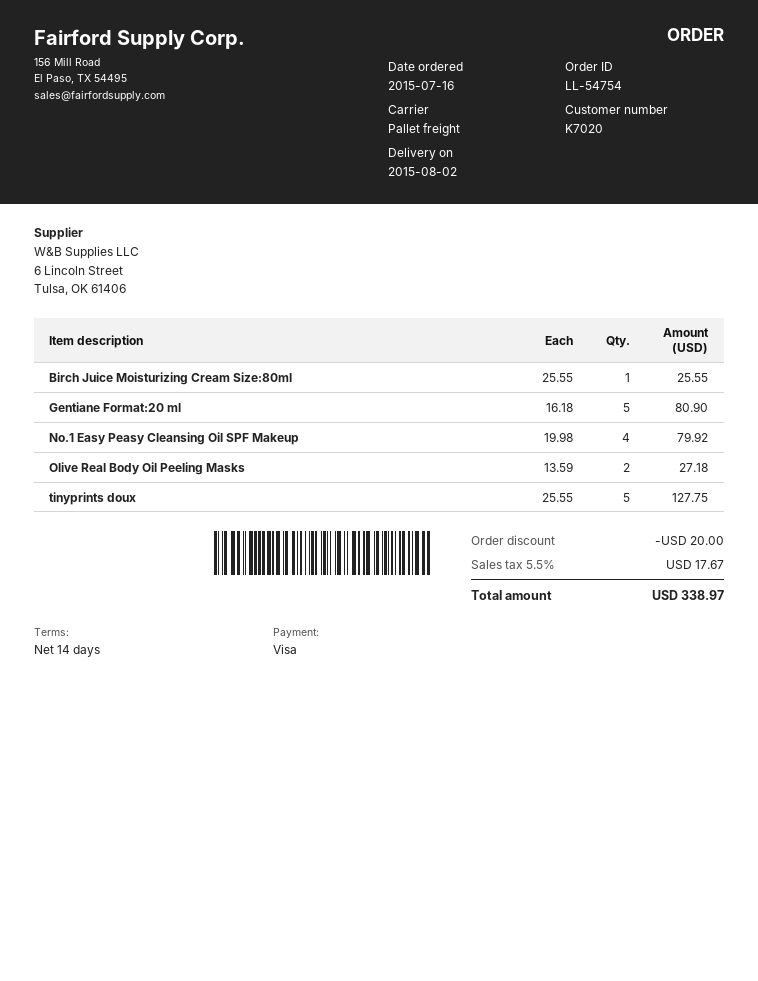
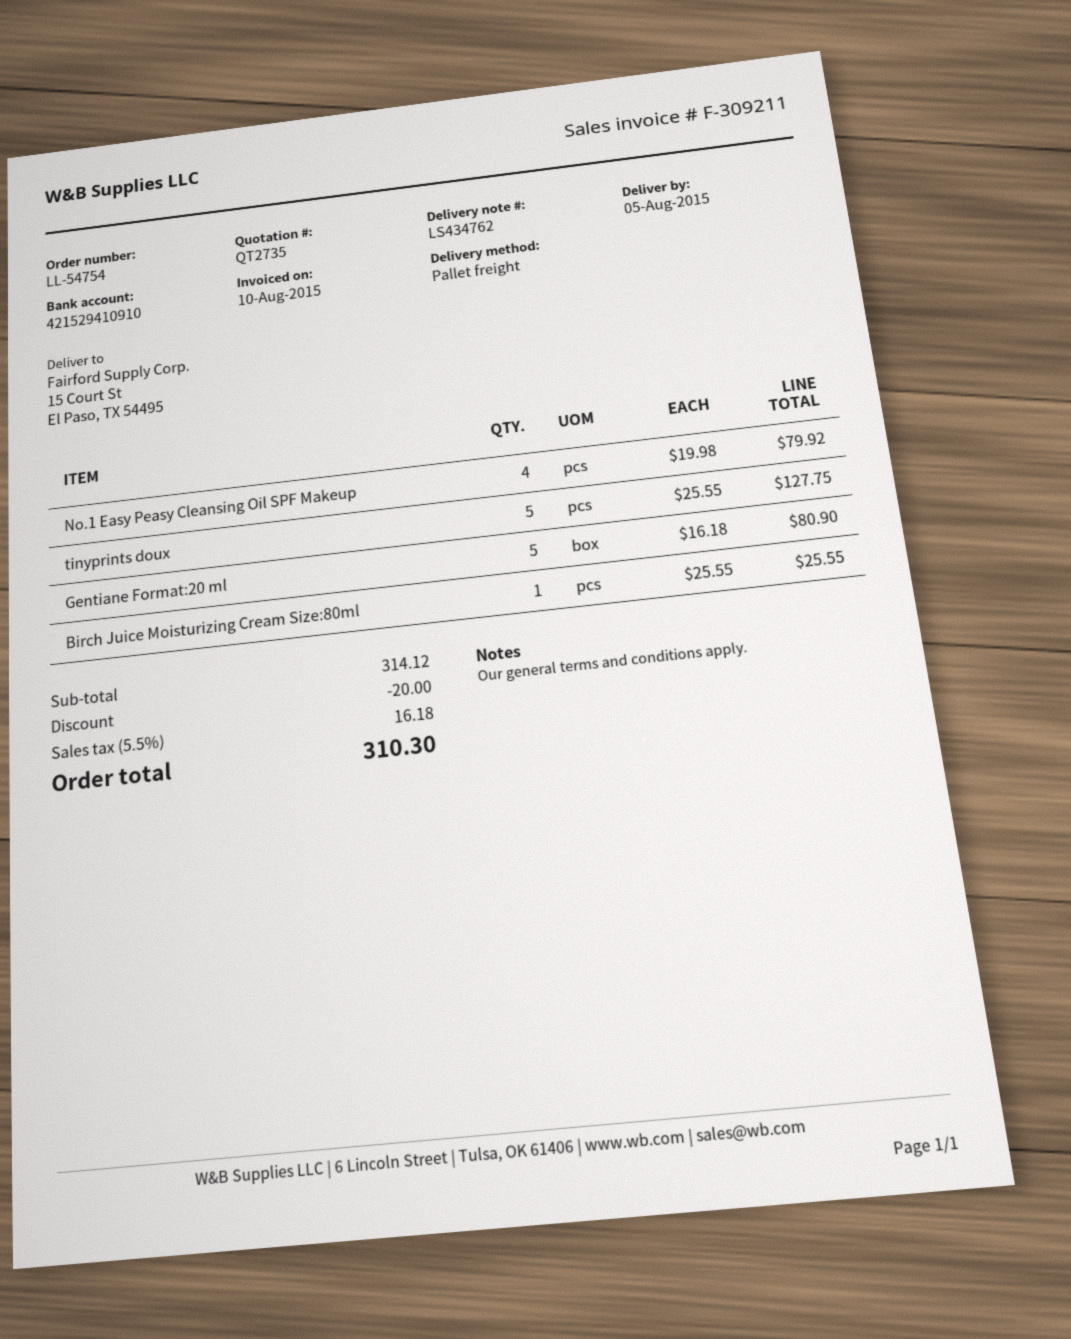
delivery date: 2015-08-02 -> 2015-08-05
Olive Real Body Oil Peeling Masks: 2 x 13.59 = 27.18 -> none
tax: 5.5% = 17.67 -> 5.5% = 16.18
total: 338.97 -> 310.30

